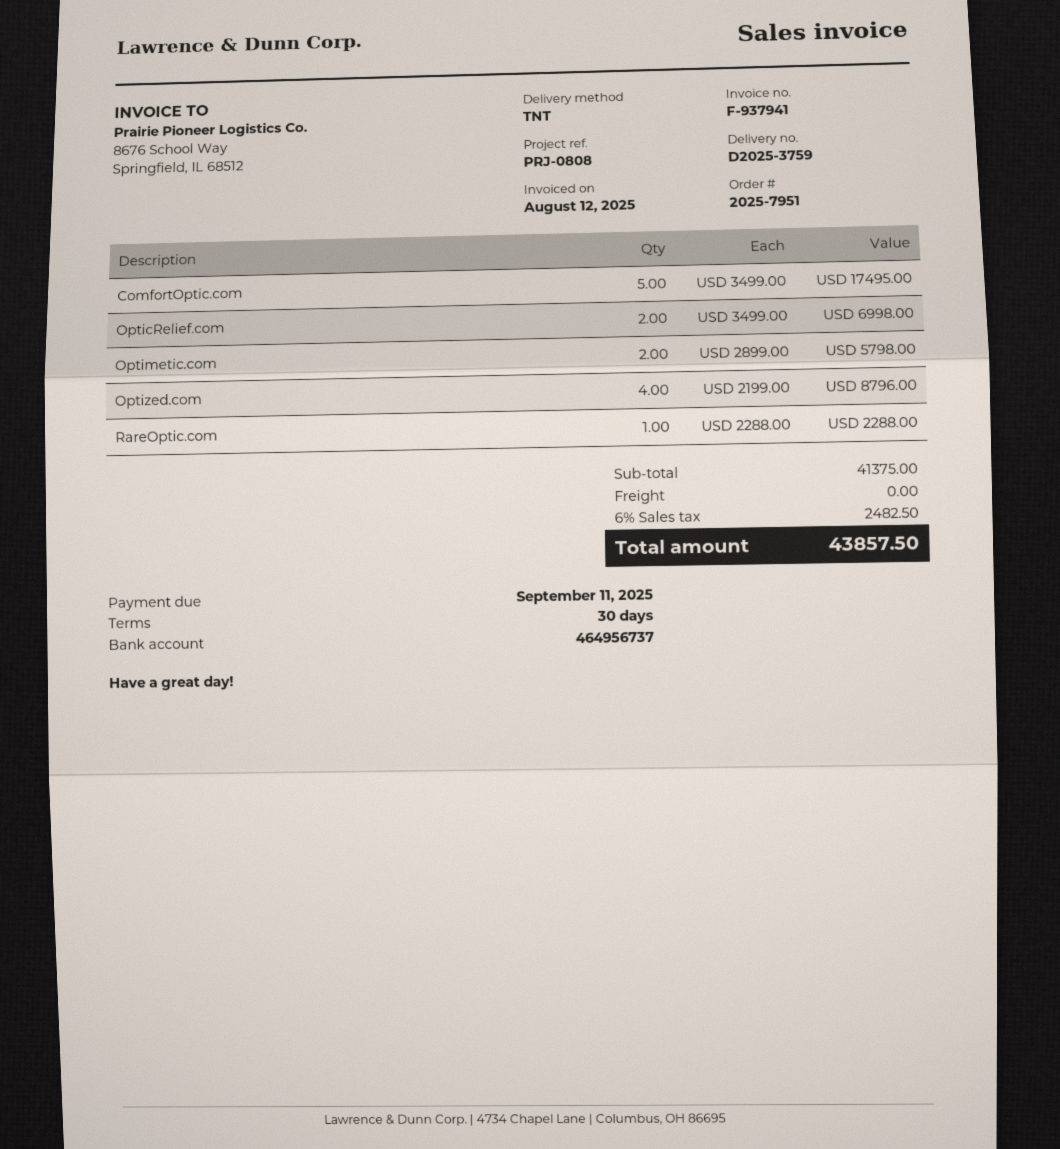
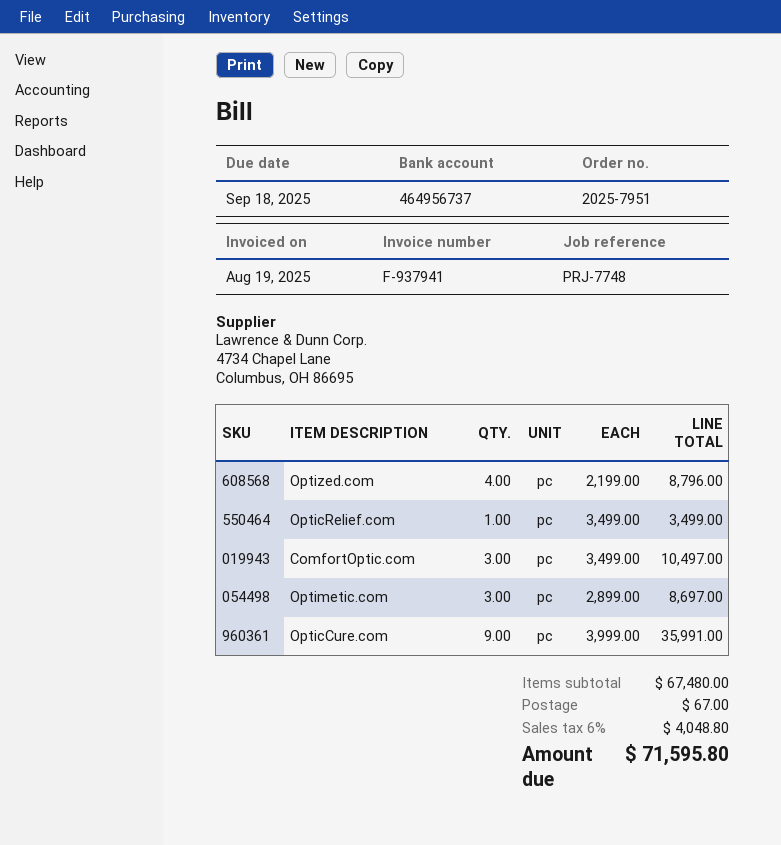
invoice date: 2025-08-12 -> 2025-08-19
due date: 2025-09-11 -> 2025-09-18
reference: PRJ-0808 -> PRJ-7748
ComfortOptic.com: 5 x 3499.00 = 17495.00 -> 3 x 3499.00 = 10497.00
OpticRelief.com: 2 x 3499.00 = 6998.00 -> 1 x 3499.00 = 3499.00
Optimetic.com: 2 x 2899.00 = 5798.00 -> 3 x 2899.00 = 8697.00
RareOptic.com: 1 x 2288.00 = 2288.00 -> none
OpticCure.com: none -> 9 x 3999.00 = 35991.00
subtotal: 41375.00 -> 67480.00
shipping: 0.00 -> 67.00
tax: 6% = 2482.50 -> 6% = 4048.80
total: 43857.50 -> 71595.80

